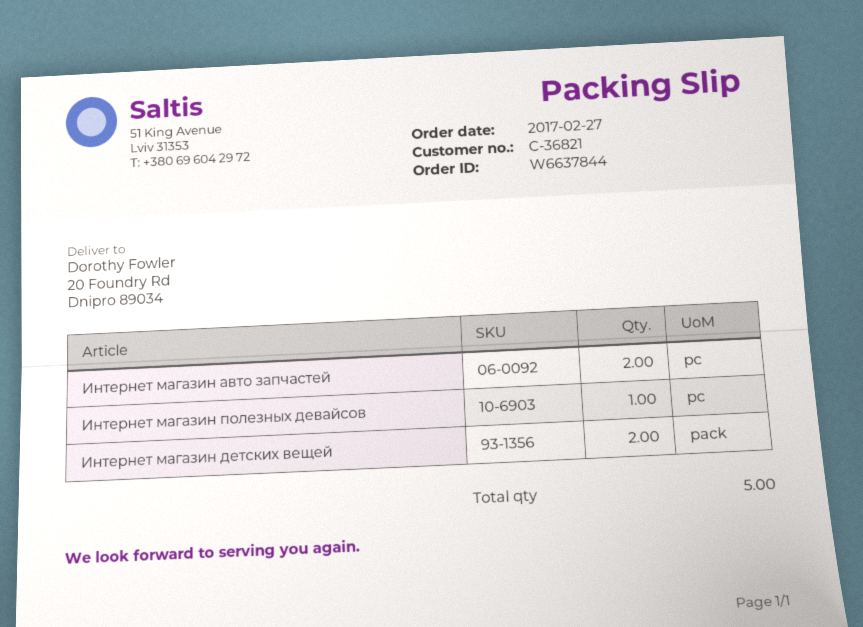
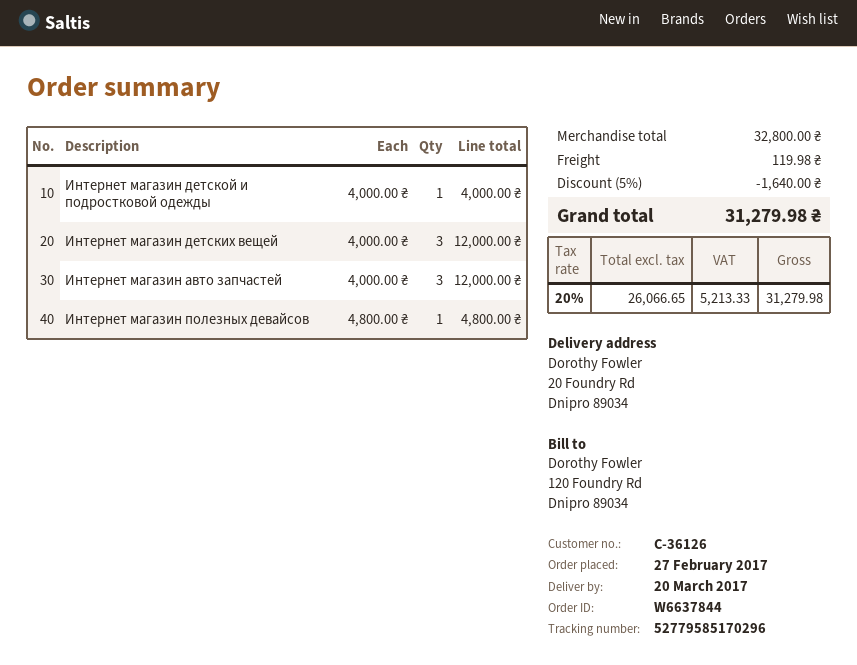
customer number: C-36821 -> C-36126
Интернет магазин авто запчастей: 2 -> 3
Интернет магазин детских вещей: 2 -> 3
Интернет магазин детской и подростковой одежды: none -> 1

